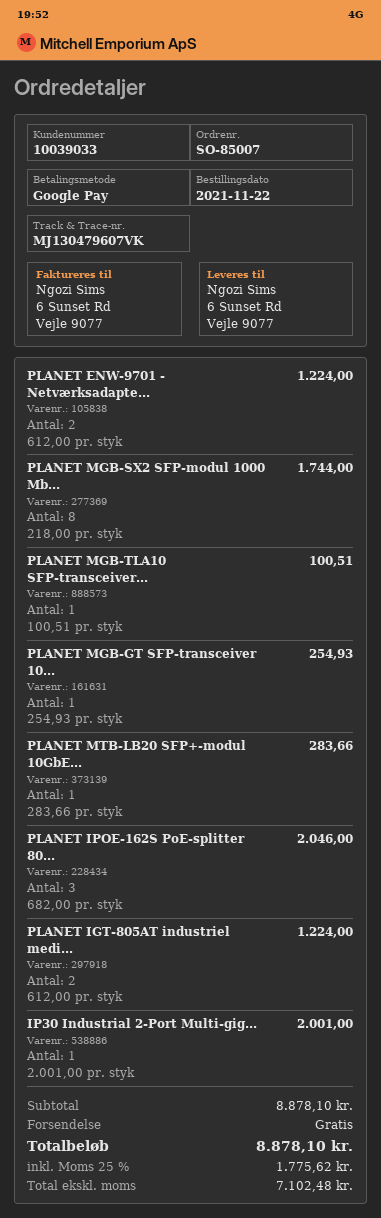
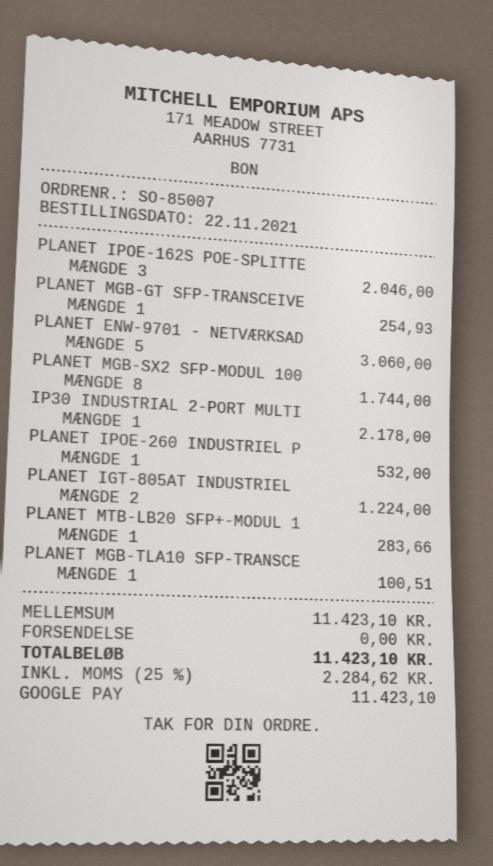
PLANET ENW-9701 - Netværksadapte...: 2 for 1224.00 -> 5 for 3060.00
IP30 Industrial 2-Port Multi-gig...: 1 for 2001.00 -> 1 for 2178.00
PLANET IPOE-260 INDUSTRIEL P: none -> 1 for 532.00
subtotal: 8878.10 -> 11423.10
tax: 25% = 1775.62 -> 25% = 2284.62
total: 8878.10 -> 11423.10

